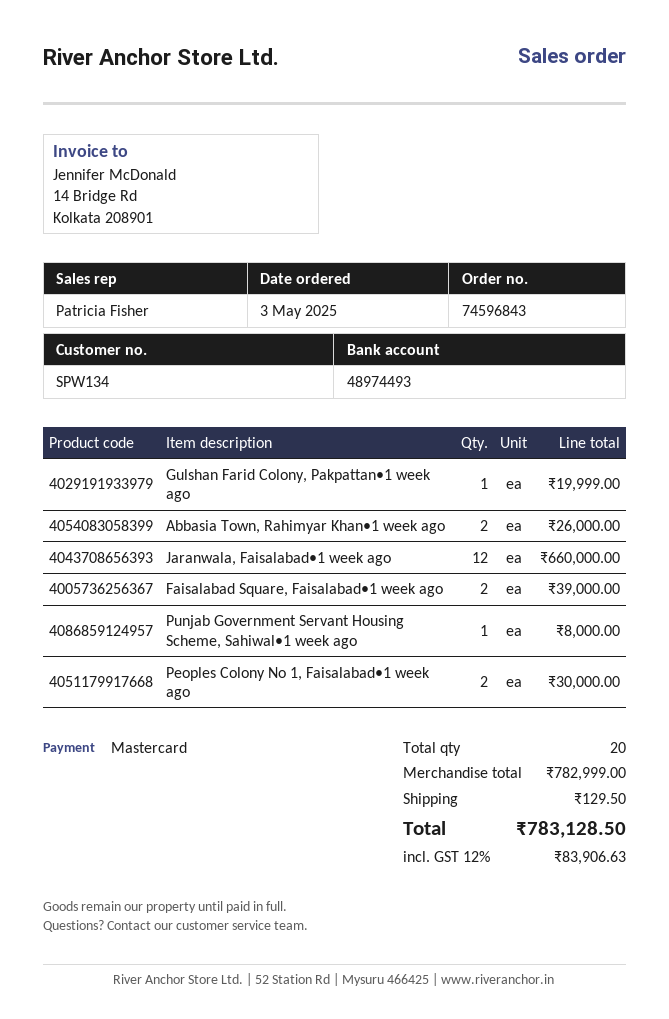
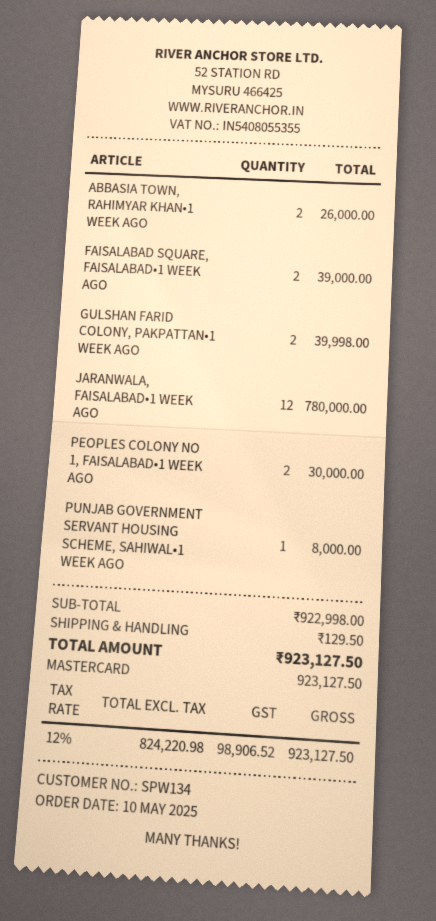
order date: 2025-05-03 -> 2025-05-10
Gulshan Farid Colony, Pakpattan•1 week ago: 1 for 19999.00 -> 2 for 39998.00
Jaranwala, Faisalabad•1 week ago: 12 for 660000.00 -> 12 for 780000.00
subtotal: 782999.00 -> 922998.00
tax: 12% = 83906.63 -> 12% = 98906.52
total: 783128.50 -> 923127.50

